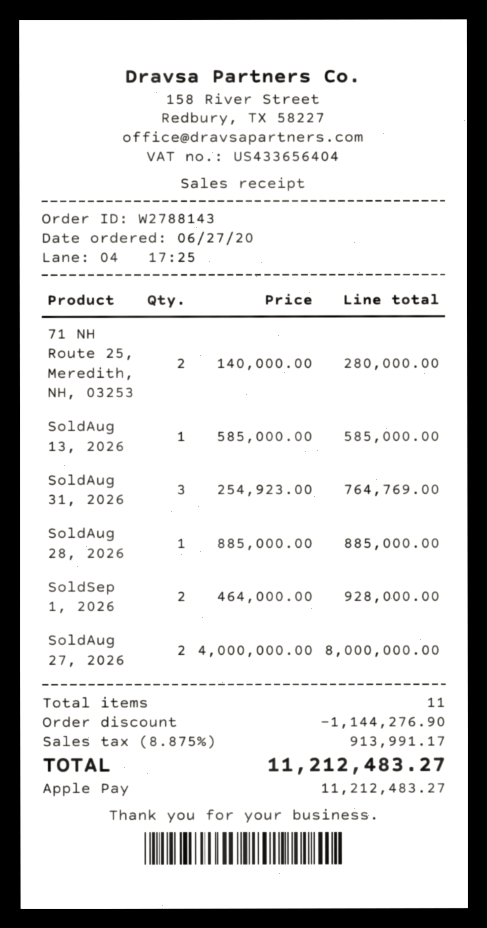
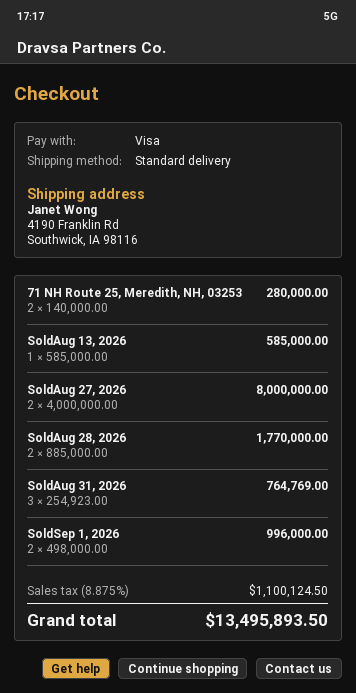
payment method: Apple Pay -> Visa
SoldAug 28, 2026: 1 x 885000.00 = 885000.00 -> 2 x 885000.00 = 1770000.00
SoldSep 1, 2026: 2 x 464000.00 = 928000.00 -> 2 x 498000.00 = 996000.00
discount: 1144276.90 -> none
tax: 8.875% = 913991.17 -> 8.875% = 1100124.50
total: 11212483.27 -> 13495893.50

